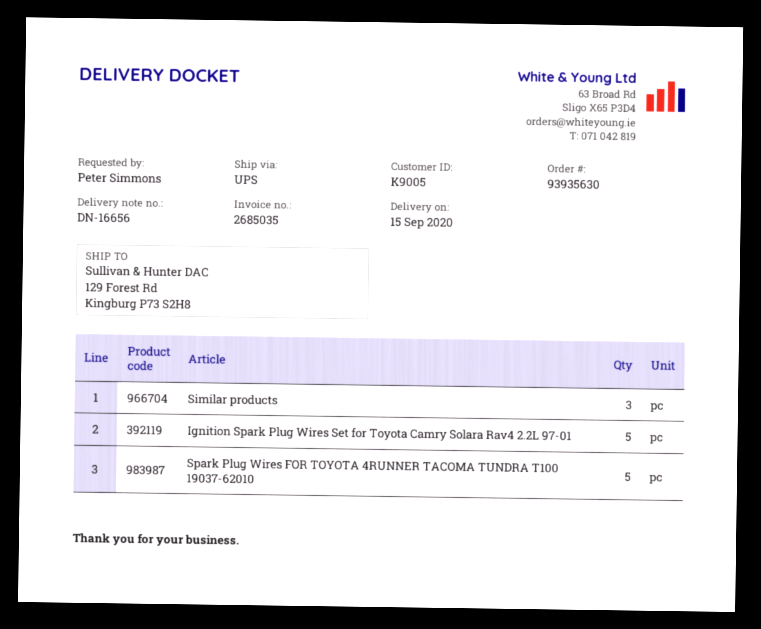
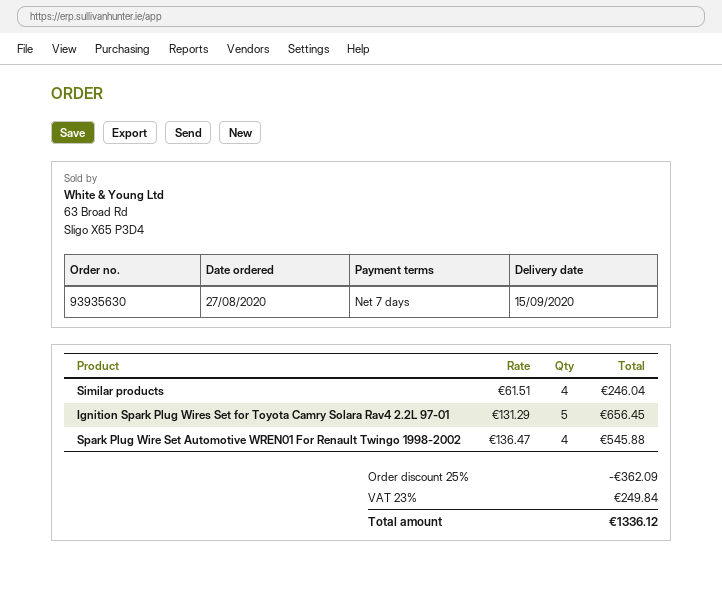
Similar products: 3 -> 4
Spark Plug Wires FOR TOYOTA 4RUNNER TACOMA TUNDRA T100 19037-62010: 5 -> none
Spark Plug Wire Set Automotive WREN01 For Renault Twingo 1998-2002: none -> 4

